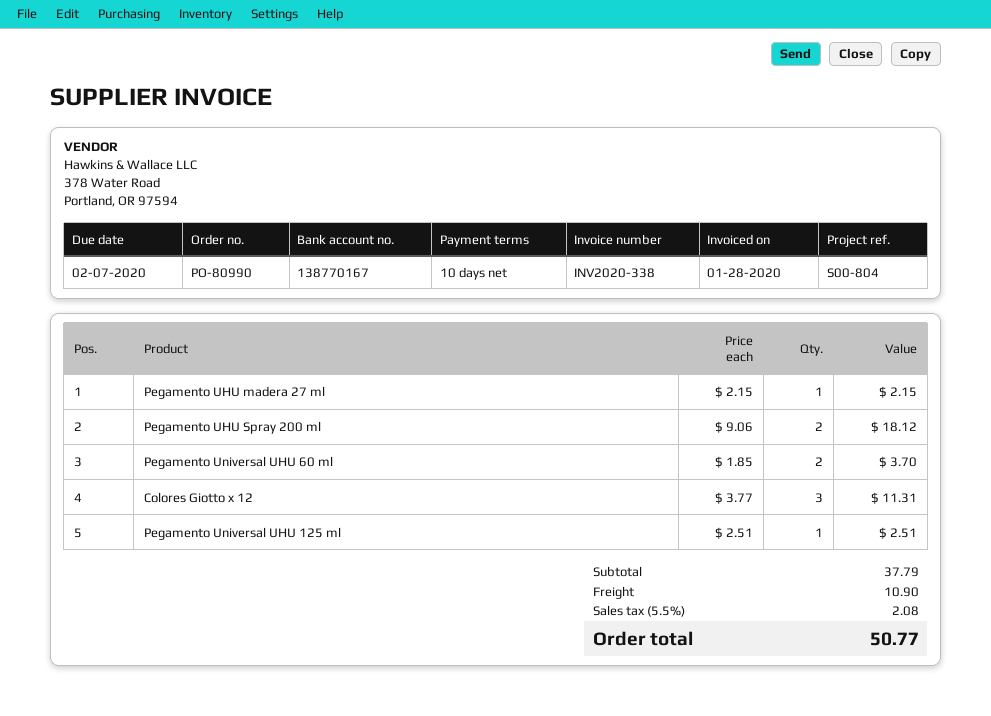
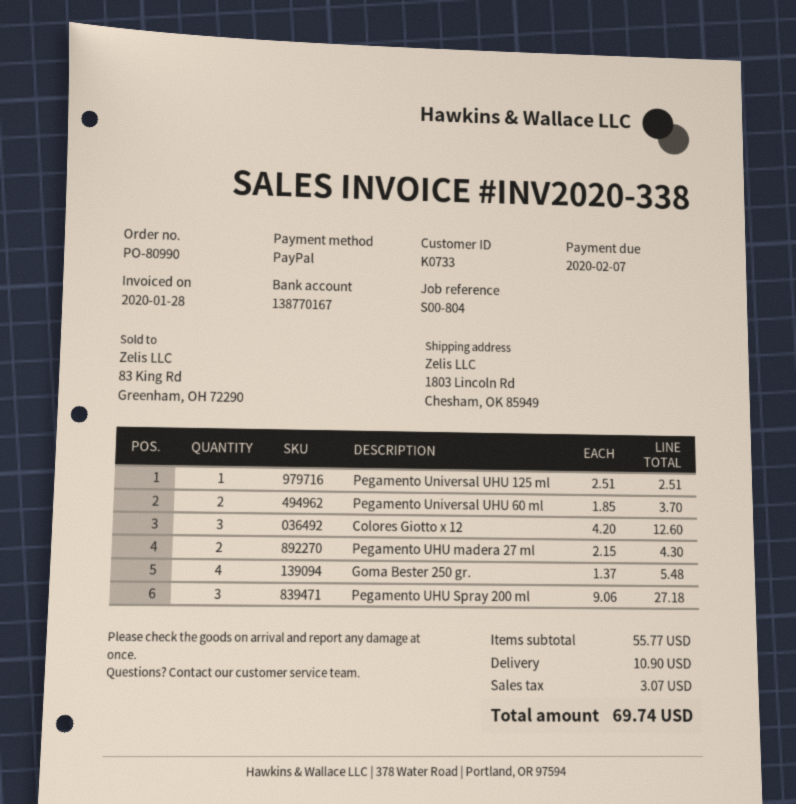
Pegamento UHU madera 27 ml: 1 x 2.15 = 2.15 -> 2 x 2.15 = 4.30
Pegamento UHU Spray 200 ml: 2 x 9.06 = 18.12 -> 3 x 9.06 = 27.18
Colores Giotto x 12: 3 x 3.77 = 11.31 -> 3 x 4.20 = 12.60
Goma Bester 250 gr.: none -> 4 x 1.37 = 5.48
subtotal: 37.79 -> 55.77
tax: 2.08 -> 3.07
total: 50.77 -> 69.74

